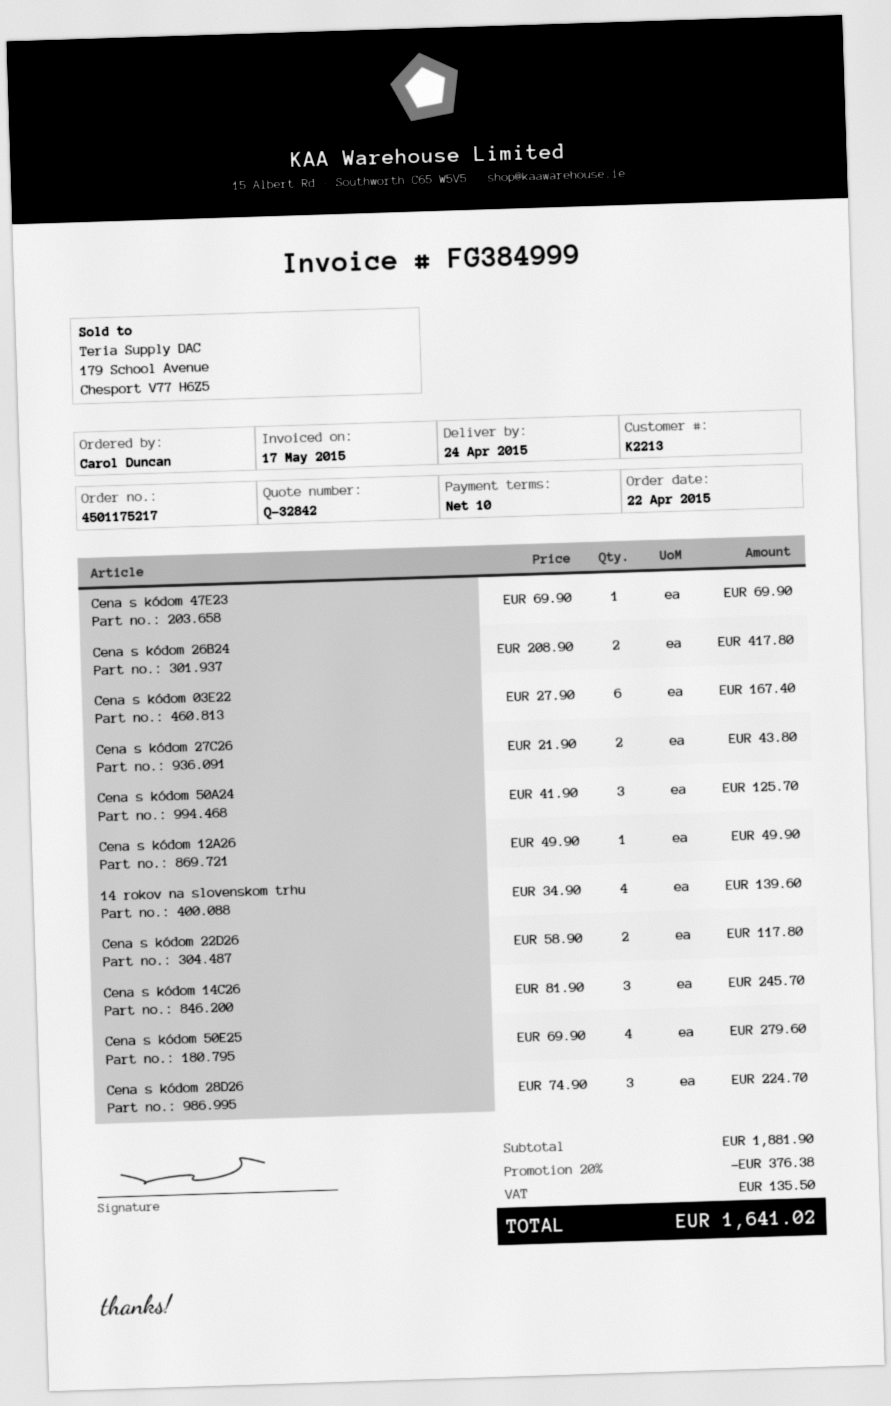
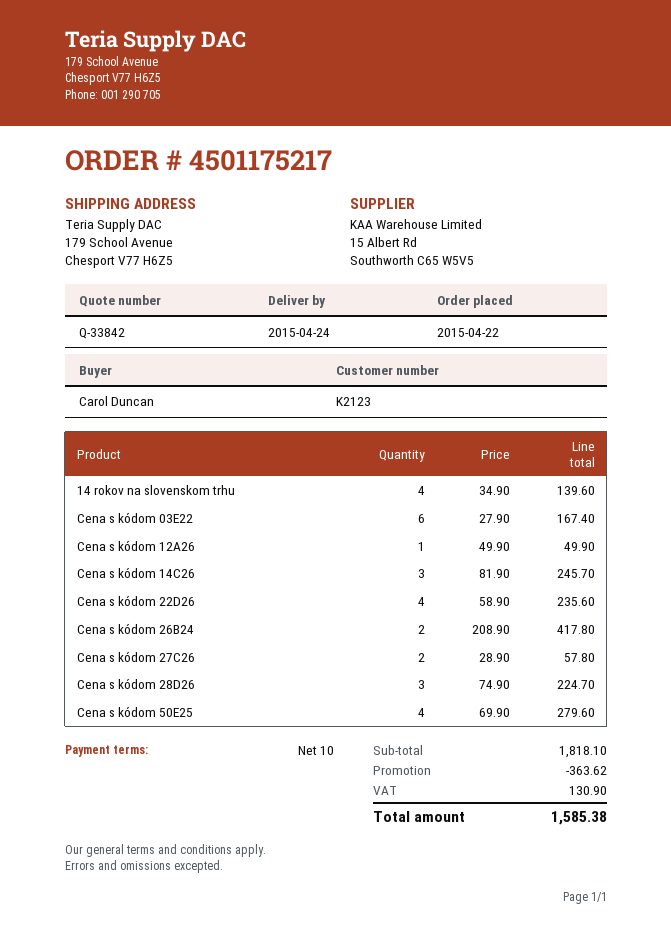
quote number: Q-32842 -> Q-33842
customer number: K2213 -> K2123
Cena s kódom 47E23: 1 x 69.90 = 69.90 -> none
Cena s kódom 27C26: 2 x 21.90 = 43.80 -> 2 x 28.90 = 57.80
Cena s kódom 50A24: 3 x 41.90 = 125.70 -> none
Cena s kódom 22D26: 2 x 58.90 = 117.80 -> 4 x 58.90 = 235.60
subtotal: 1881.90 -> 1818.10
discount: 376.38 -> 363.62
tax: 135.50 -> 130.90
total: 1641.02 -> 1585.38

